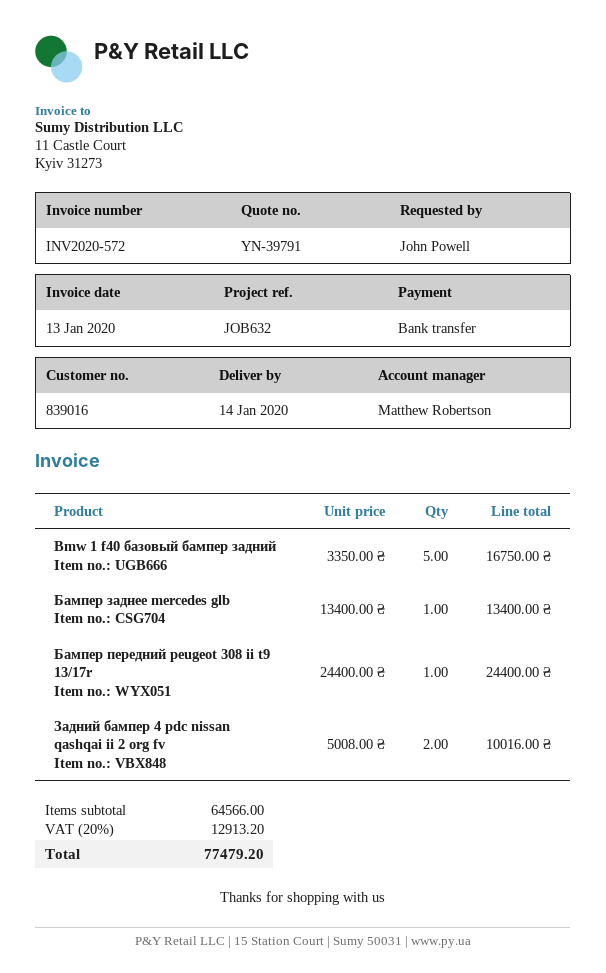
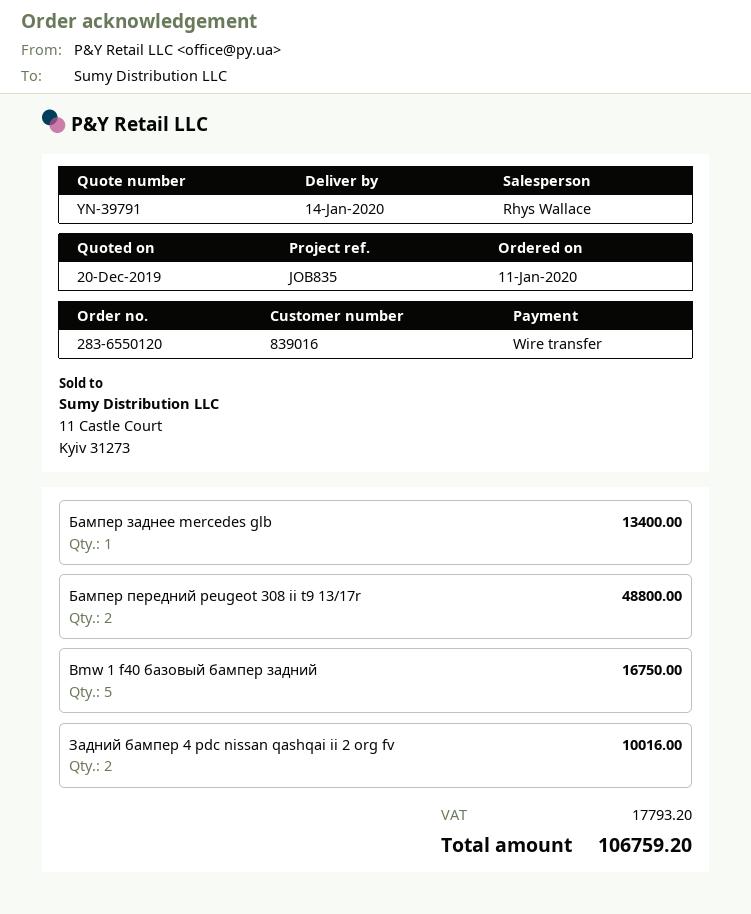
reference: JOB632 -> JOB835
sales rep: Matthew Robertson -> Rhys Wallace
Бампер передний peugeot 308 ii t9 13/17r: 1 for 24400.00 -> 2 for 48800.00
tax: 12913.20 -> 17793.20
total: 77479.20 -> 106759.20

